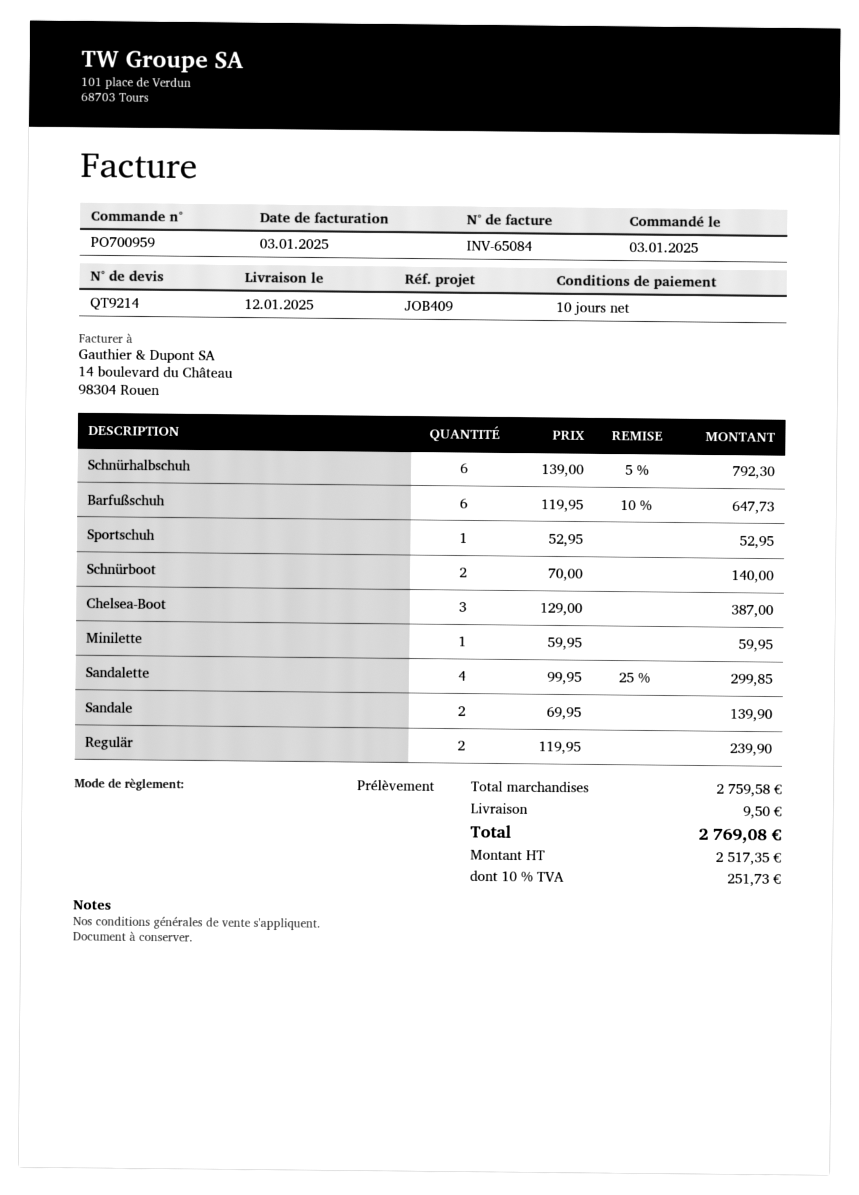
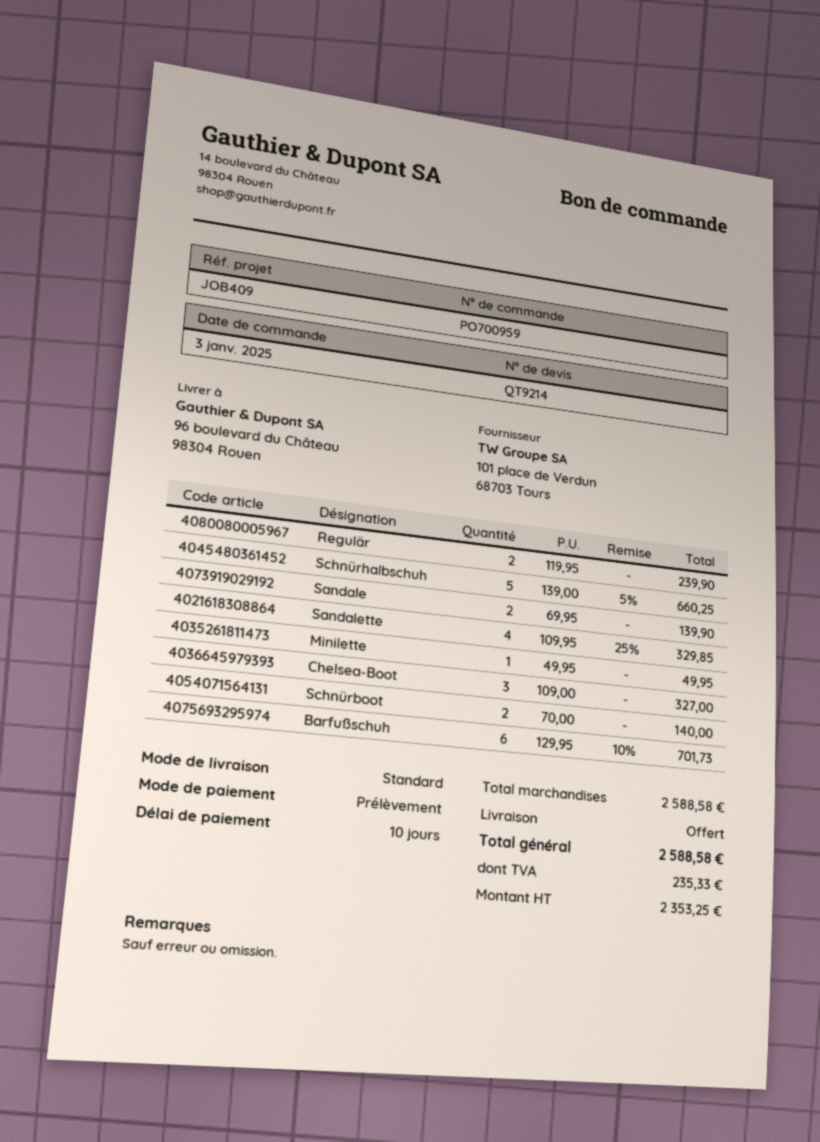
Schnürhalbschuh: 6 x 139.00 - 5% = 792.30 -> 5 x 139.00 - 5% = 660.25
Barfußschuh: 6 x 119.95 - 10% = 647.73 -> 6 x 129.95 - 10% = 701.73
Sportschuh: 1 x 52.95 = 52.95 -> none
Chelsea-Boot: 3 x 129.00 = 387.00 -> 3 x 109.00 = 327.00
Minilette: 1 x 59.95 = 59.95 -> 1 x 49.95 = 49.95
Sandalette: 4 x 99.95 - 25% = 299.85 -> 4 x 109.95 - 25% = 329.85
subtotal: 2759.58 -> 2588.58
shipping: 9.50 -> 0.00
net: 2517.35 -> 2353.25
tax: 251.73 -> 235.33
total: 2769.08 -> 2588.58

